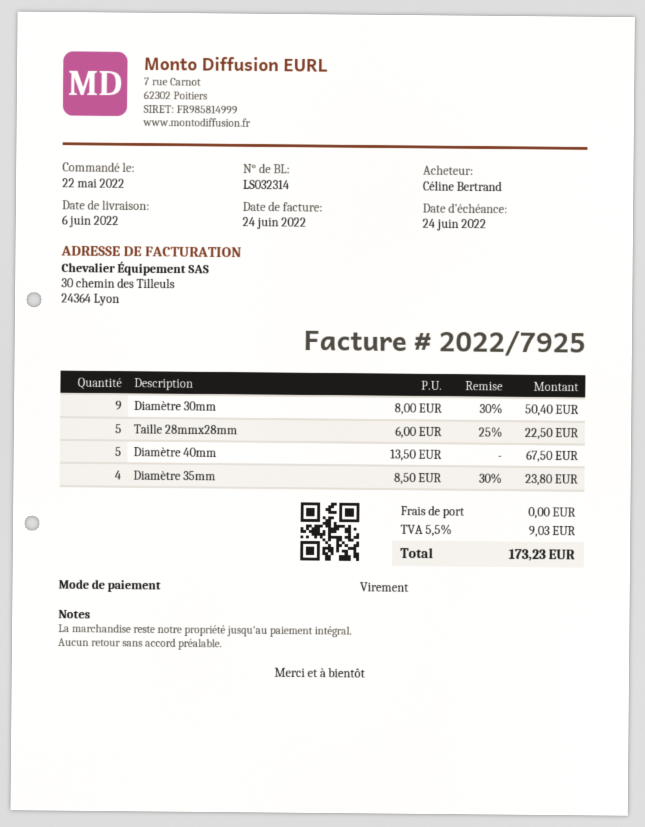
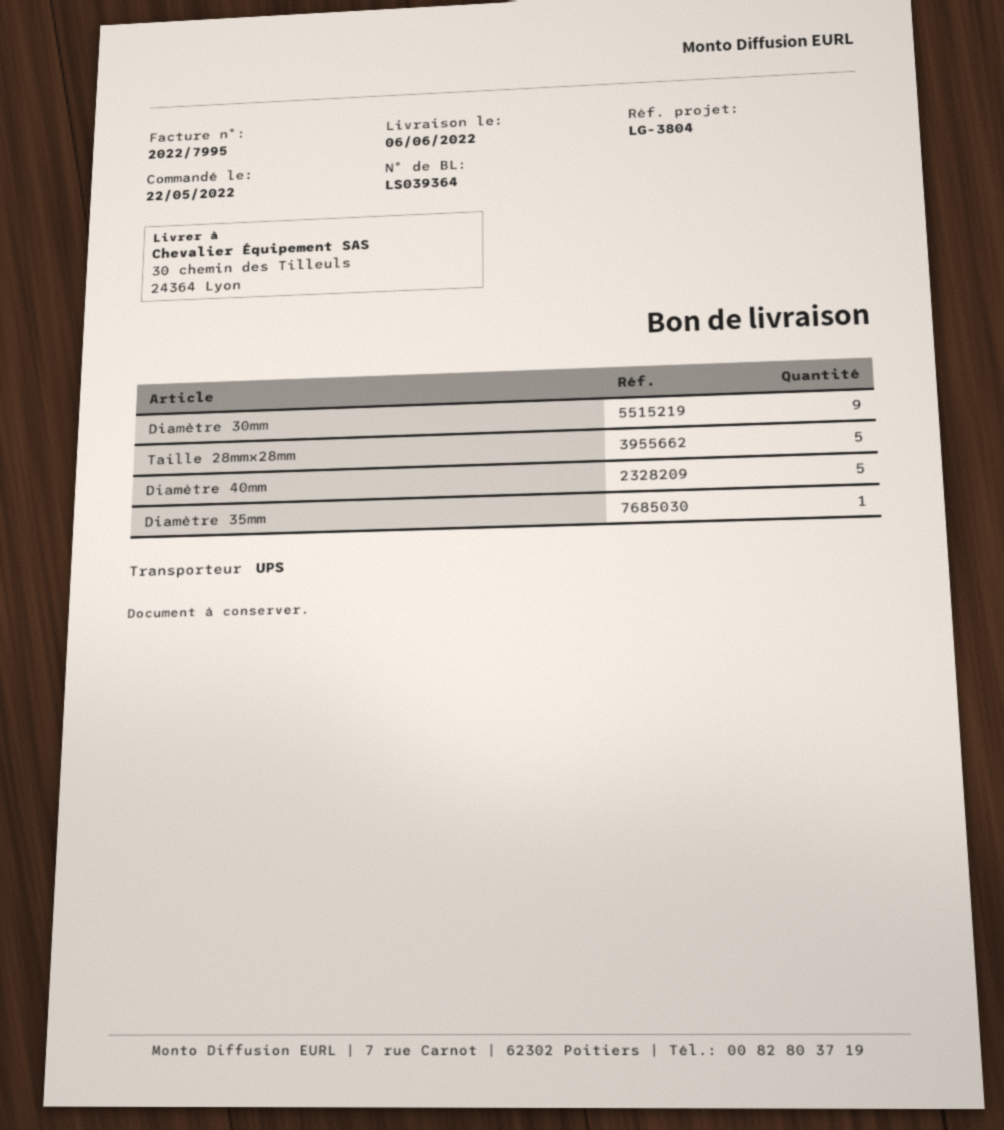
delivery note number: LS032314 -> LS039364
invoice number: 2022/7925 -> 2022/7995
Diamètre 35mm: 4 -> 1

